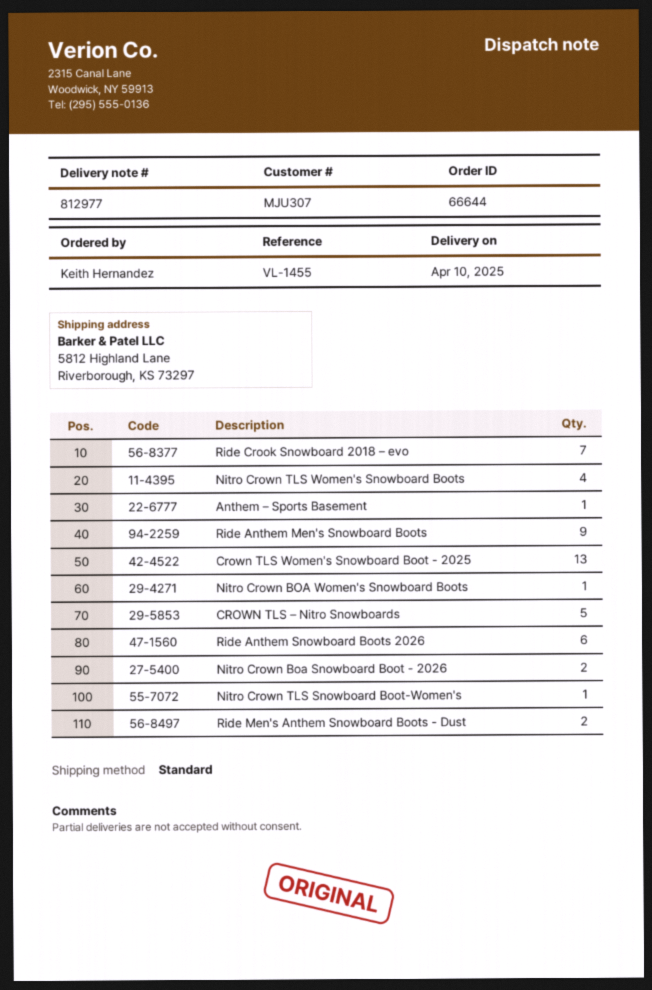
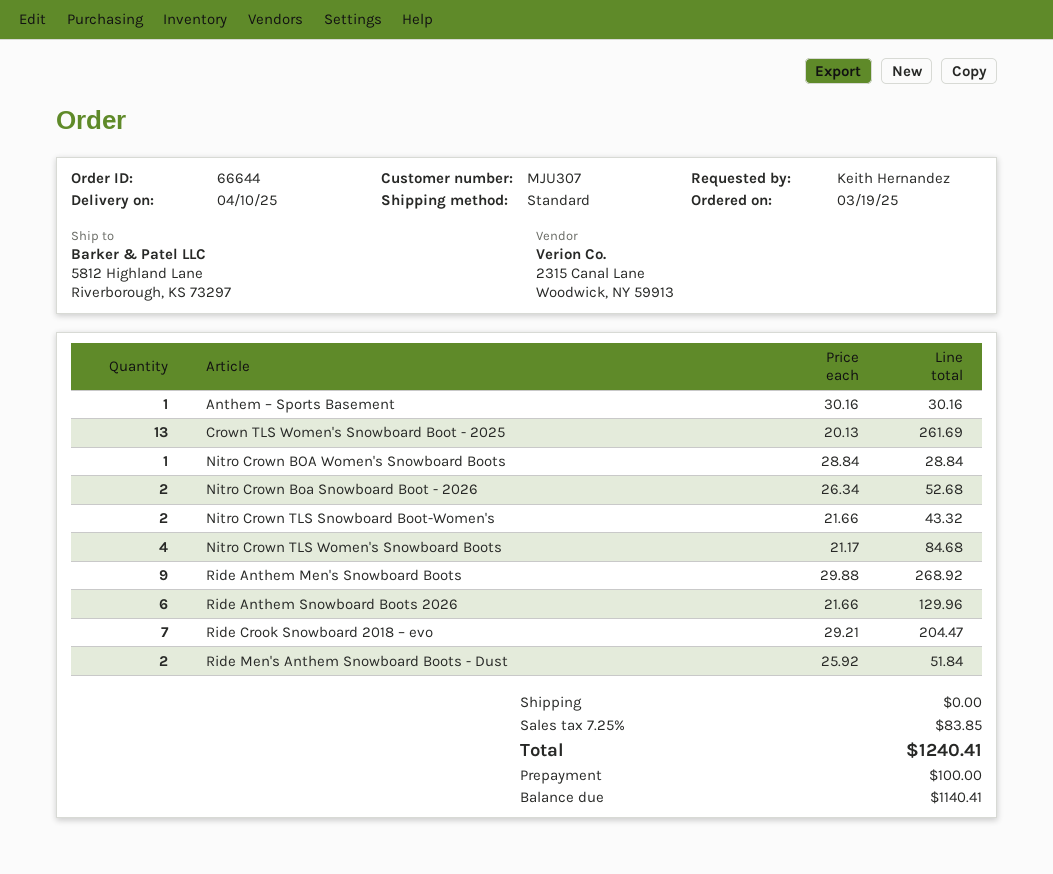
CROWN TLS – Nitro Snowboards: 5 -> none
Nitro Crown TLS Snowboard Boot-Women's: 1 -> 2

